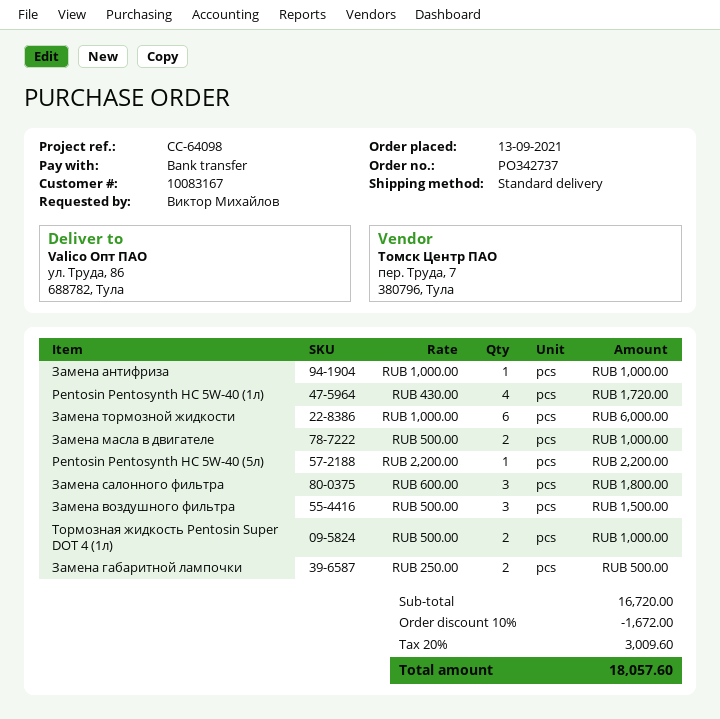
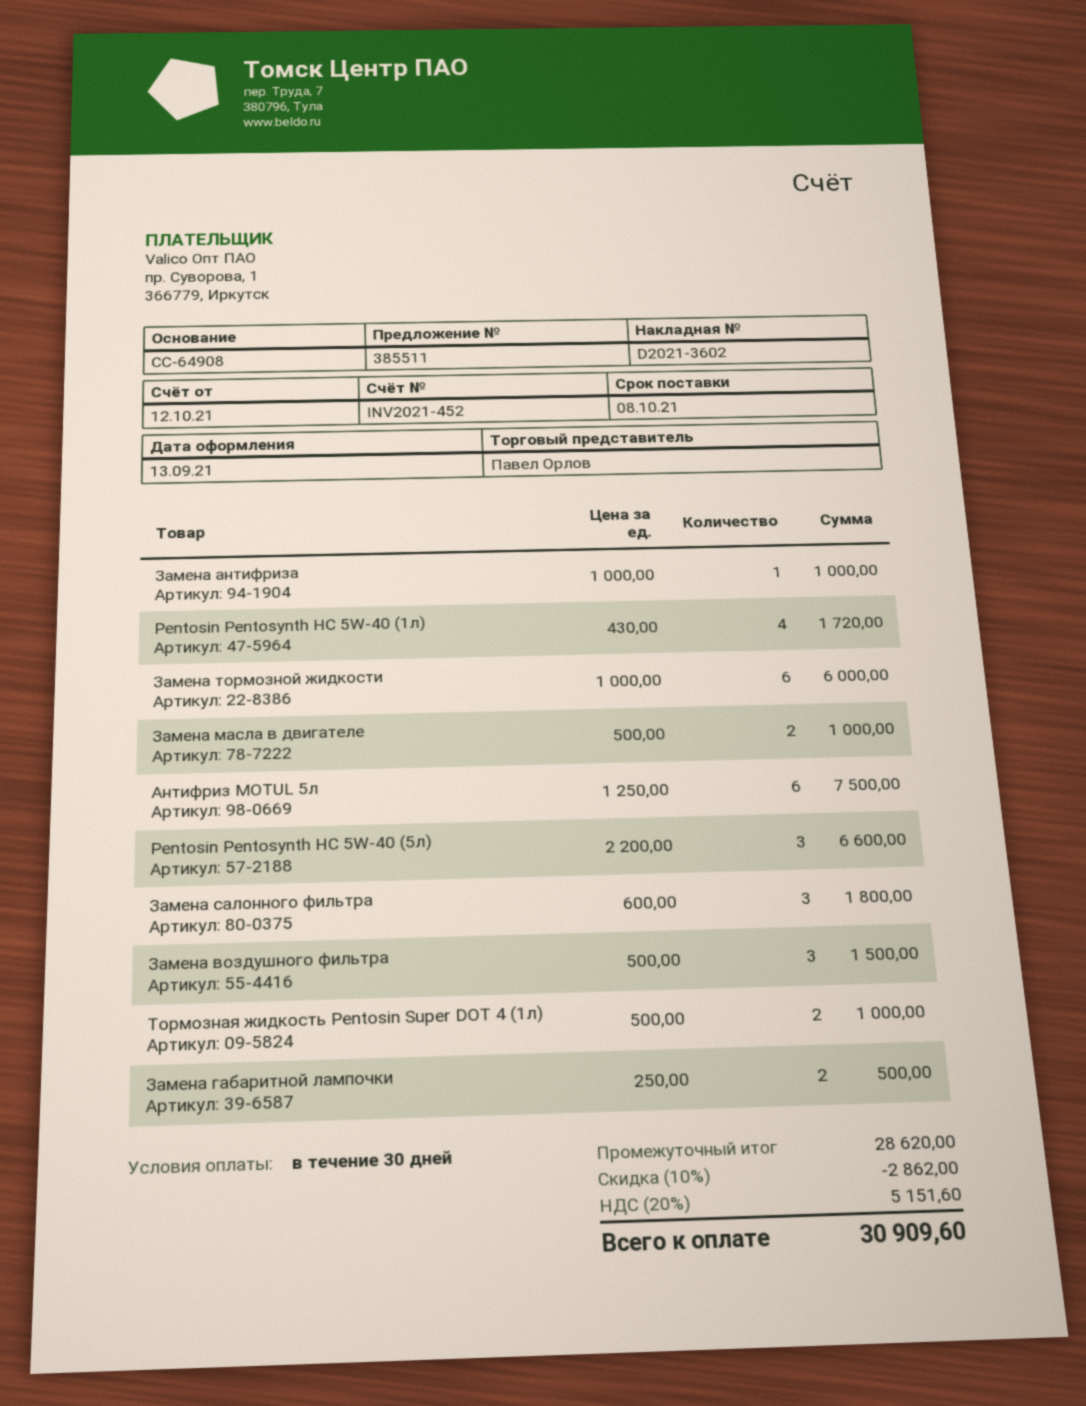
reference: CC-64098 -> CC-64908
Pentosin Pentosynth HC 5W-40 (5л): 1 x 2200.00 = 2200.00 -> 3 x 2200.00 = 6600.00
Антифриз MOTUL 5л: none -> 6 x 1250.00 = 7500.00
subtotal: 16720.00 -> 28620.00
discount: 10% = 1672.00 -> 10% = 2862.00
tax: 20% = 3009.60 -> 20% = 5151.60
total: 18057.60 -> 30909.60

